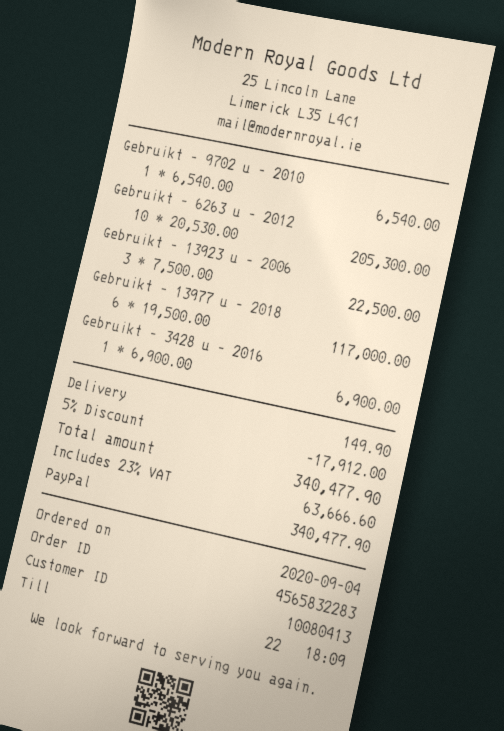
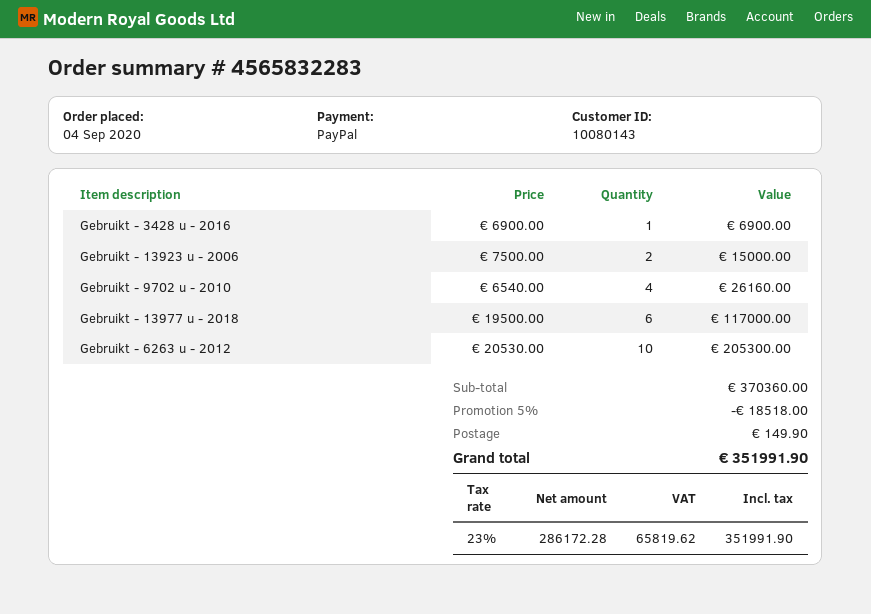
customer number: 10080413 -> 10080143
Gebruikt - 9702 u - 2010: 1 x 6540.00 = 6540.00 -> 4 x 6540.00 = 26160.00
Gebruikt - 13923 u - 2006: 3 x 7500.00 = 22500.00 -> 2 x 7500.00 = 15000.00
discount: 5% = 17912.00 -> 5% = 18518.00
tax: 23% = 63666.60 -> 23% = 65819.62
total: 340477.90 -> 351991.90

